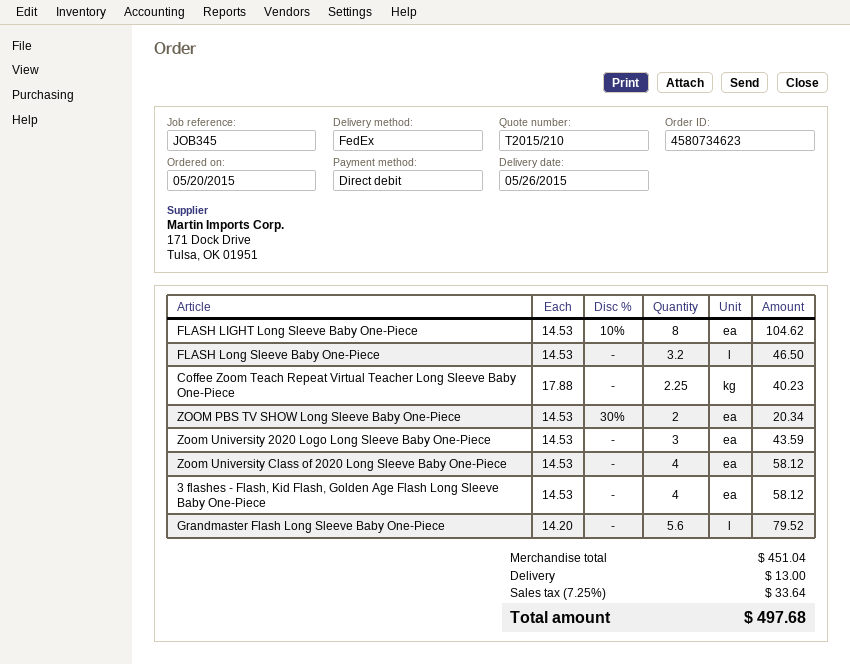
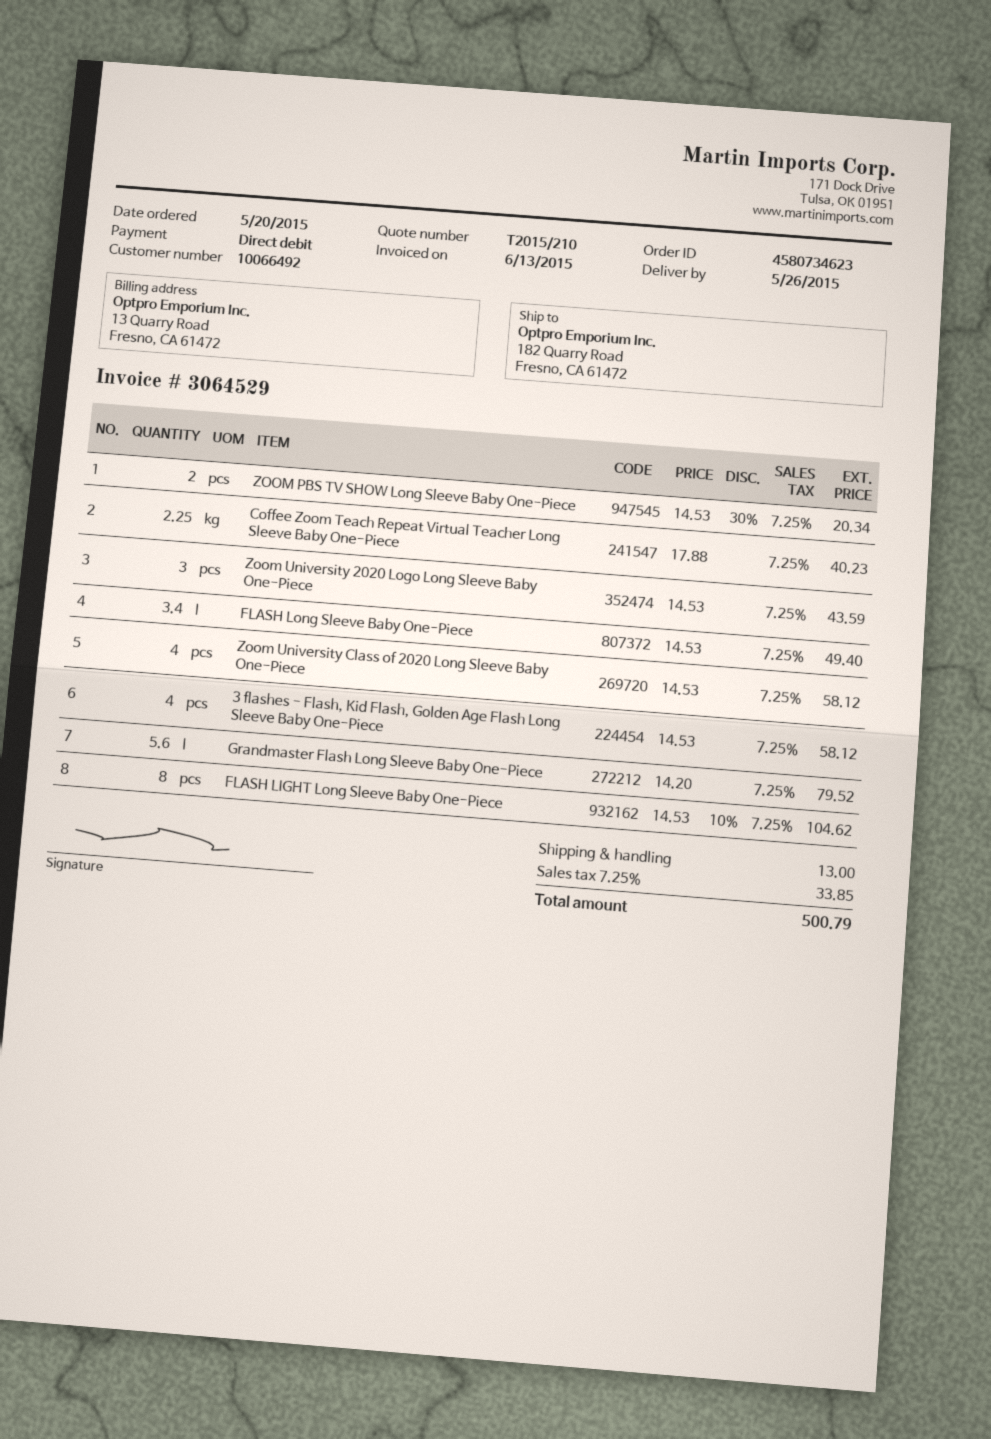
FLASH Long Sleeve Baby One-Piece: 3.2 x 14.53 = 46.50 -> 3.4 x 14.53 = 49.40
tax: 7.25% = 33.64 -> 7.25% = 33.85
total: 497.68 -> 500.79

